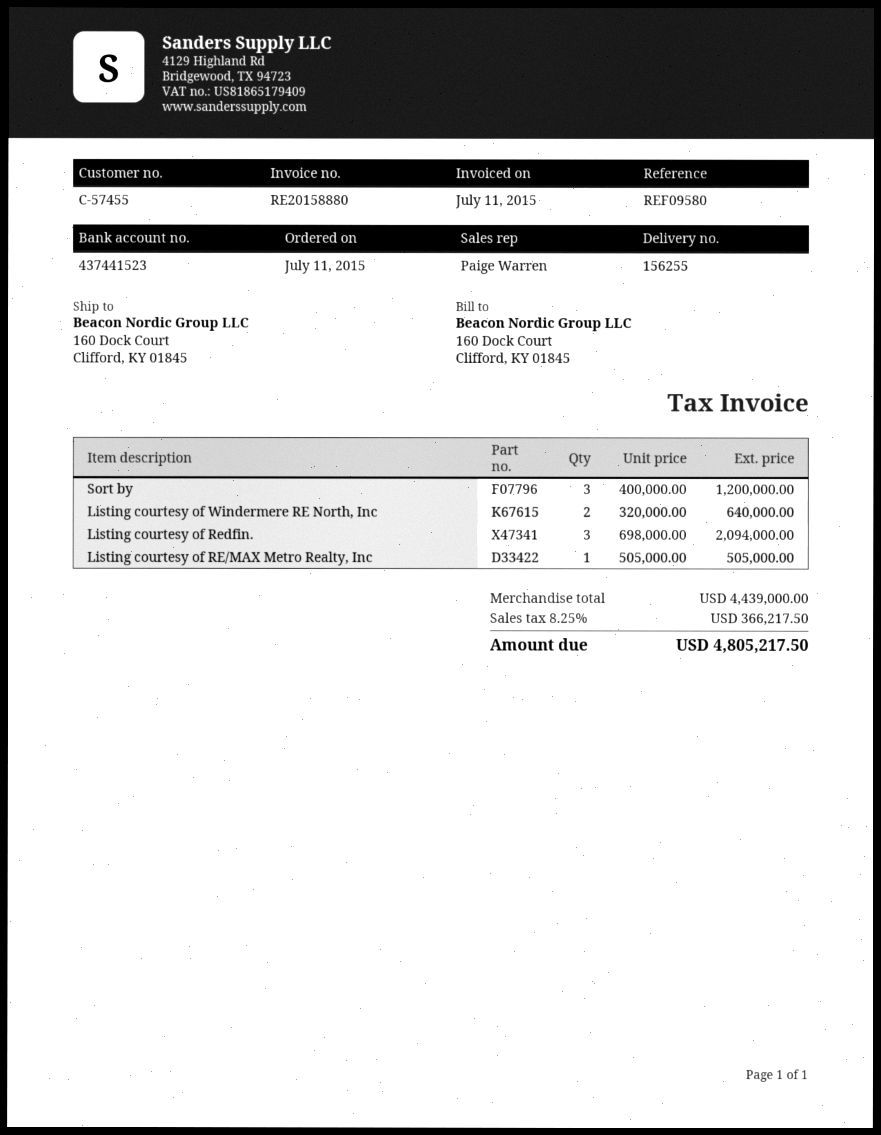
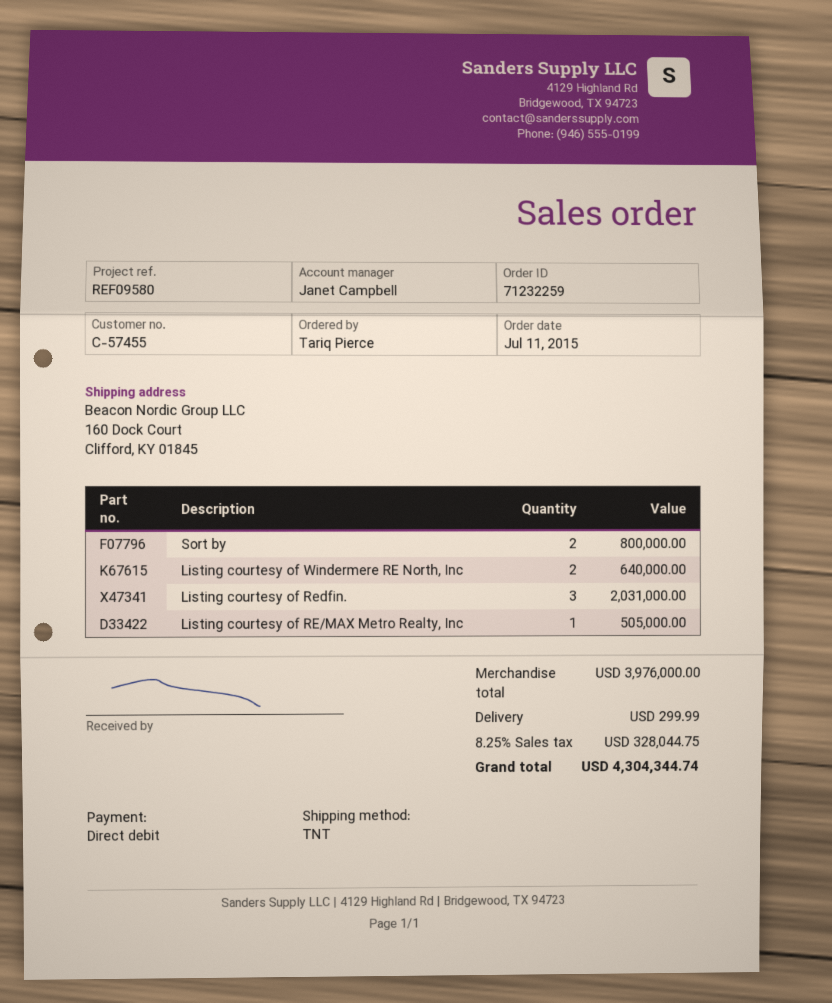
sales rep: Paige Warren -> Janet Campbell
Sort by: 3 for 1200000.00 -> 2 for 800000.00
Listing courtesy of Redfin.: 3 for 2094000.00 -> 3 for 2031000.00
subtotal: 4439000.00 -> 3976000.00
shipping: none -> 299.99
tax: 8.25% = 366217.50 -> 8.25% = 328044.75
total: 4805217.50 -> 4304344.74

